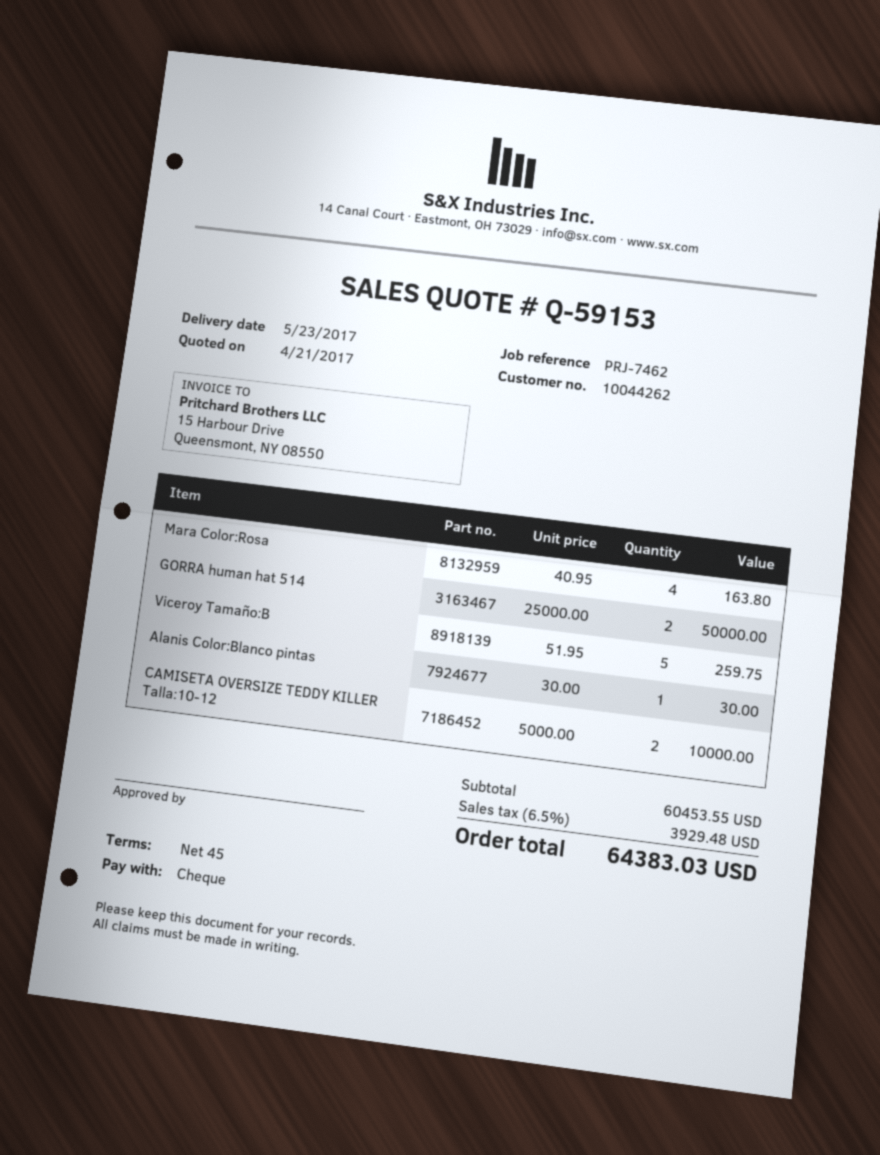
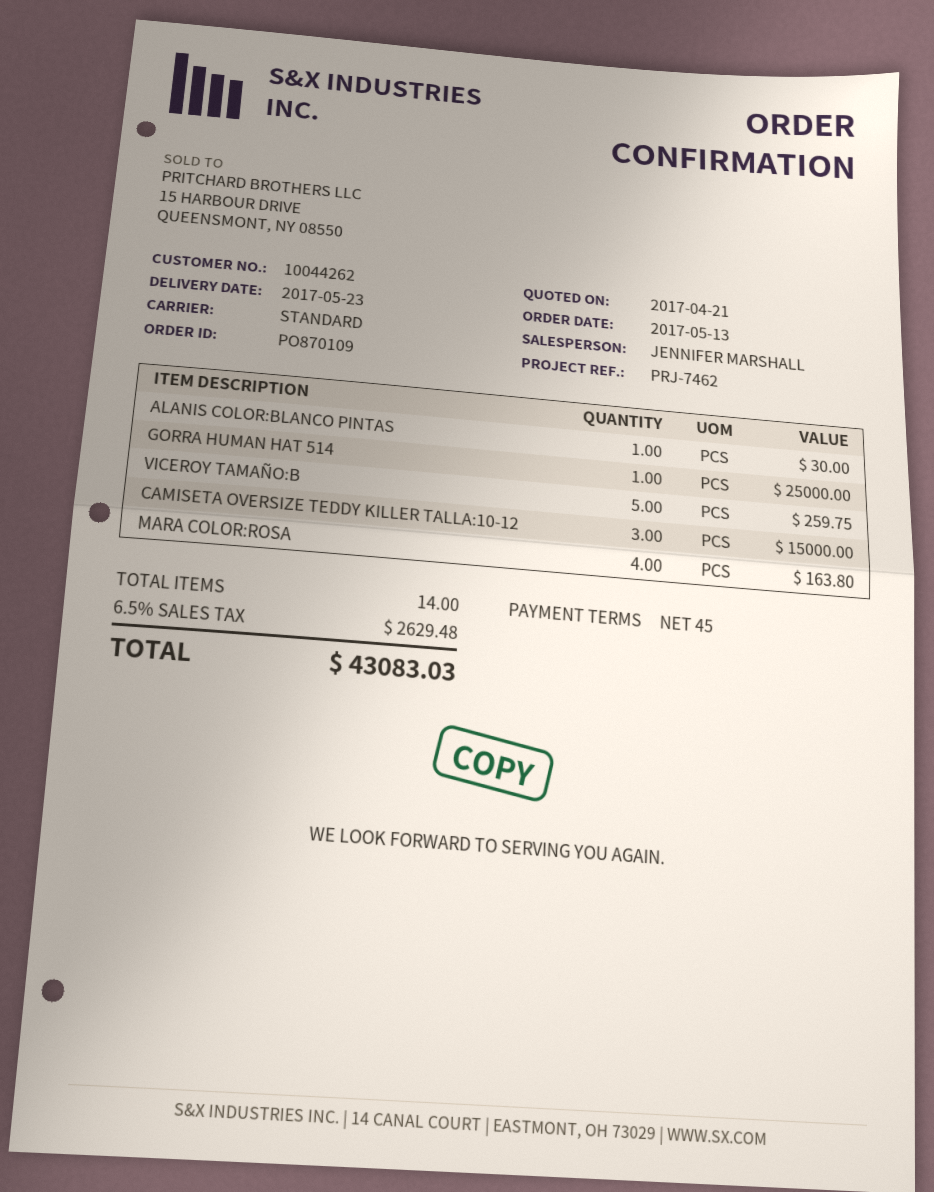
GORRA human hat 514: 2 for 50000.00 -> 1 for 25000.00
CAMISETA OVERSIZE TEDDY KILLER Talla:10-12: 2 for 10000.00 -> 3 for 15000.00
tax: 6.5% = 3929.48 -> 6.5% = 2629.48
total: 64383.03 -> 43083.03

